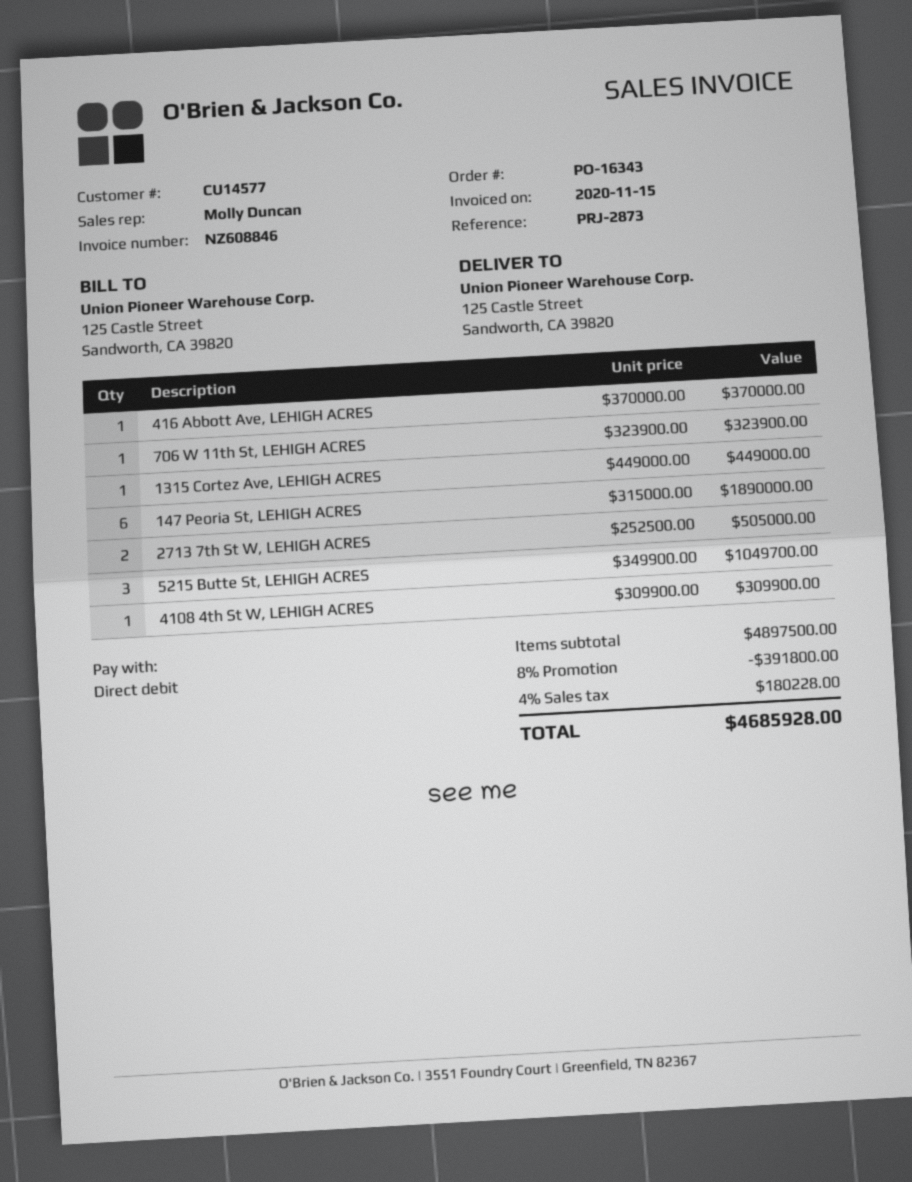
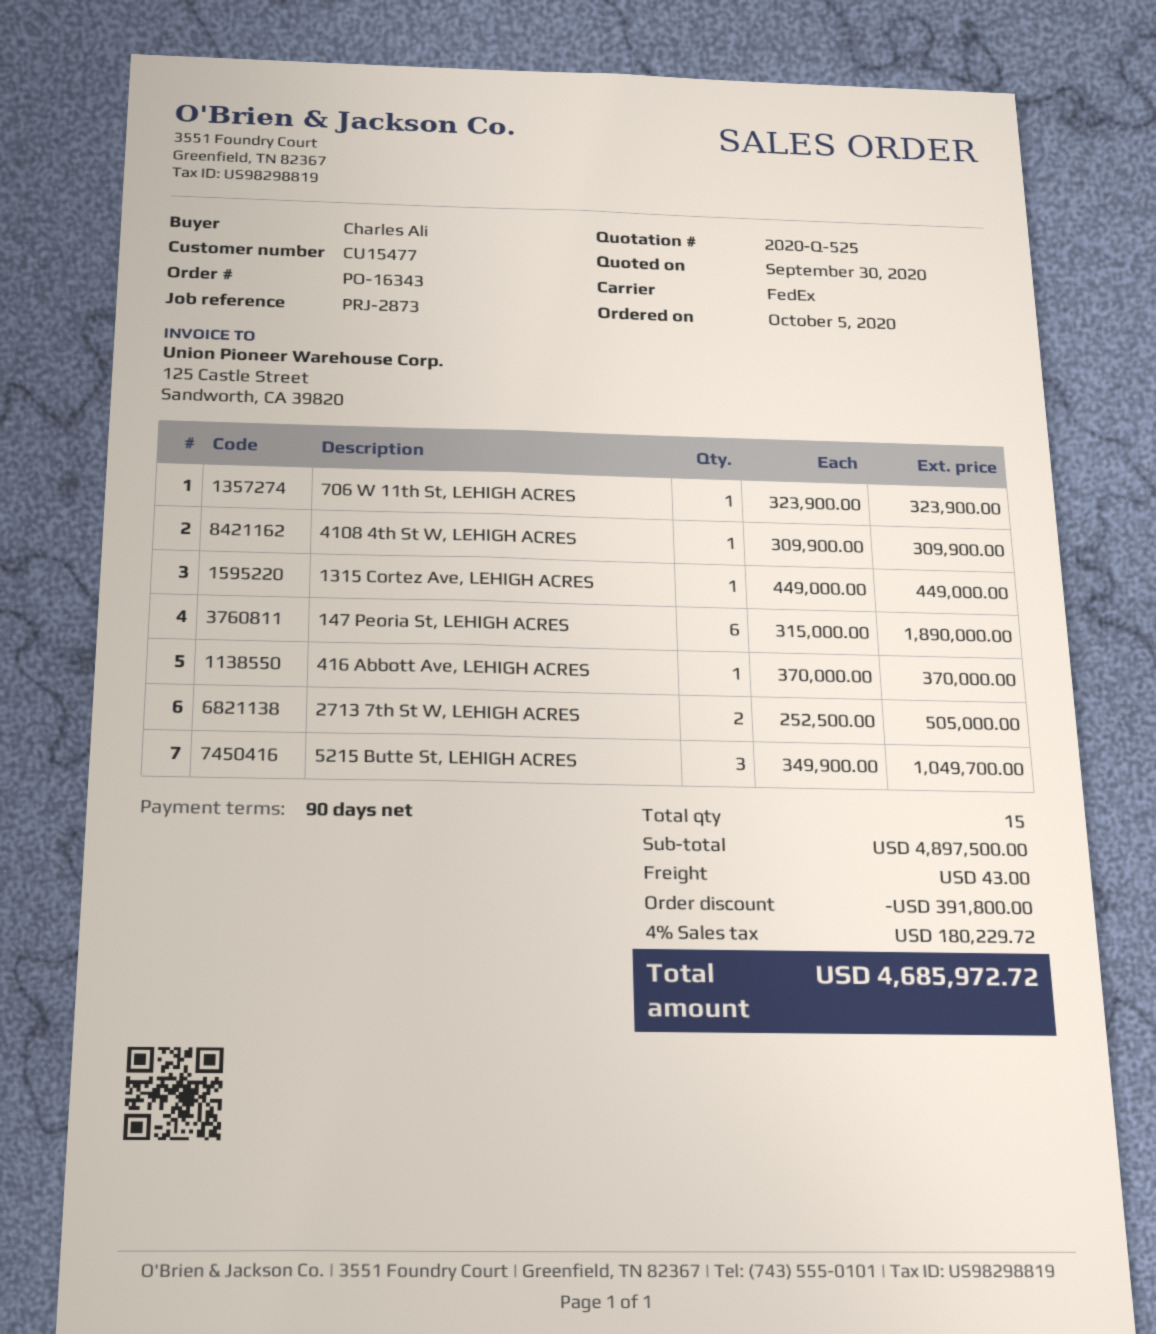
customer number: CU14577 -> CU15477
shipping: none -> 43.00
tax: 4% = 180228.00 -> 4% = 180229.72
total: 4685928.00 -> 4685972.72

